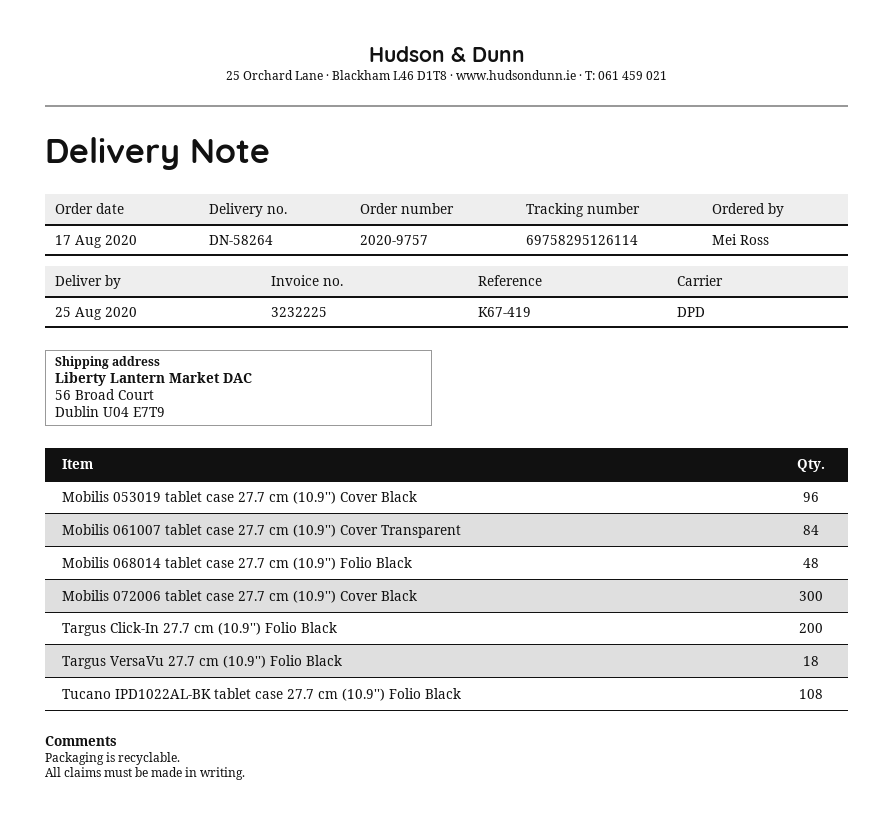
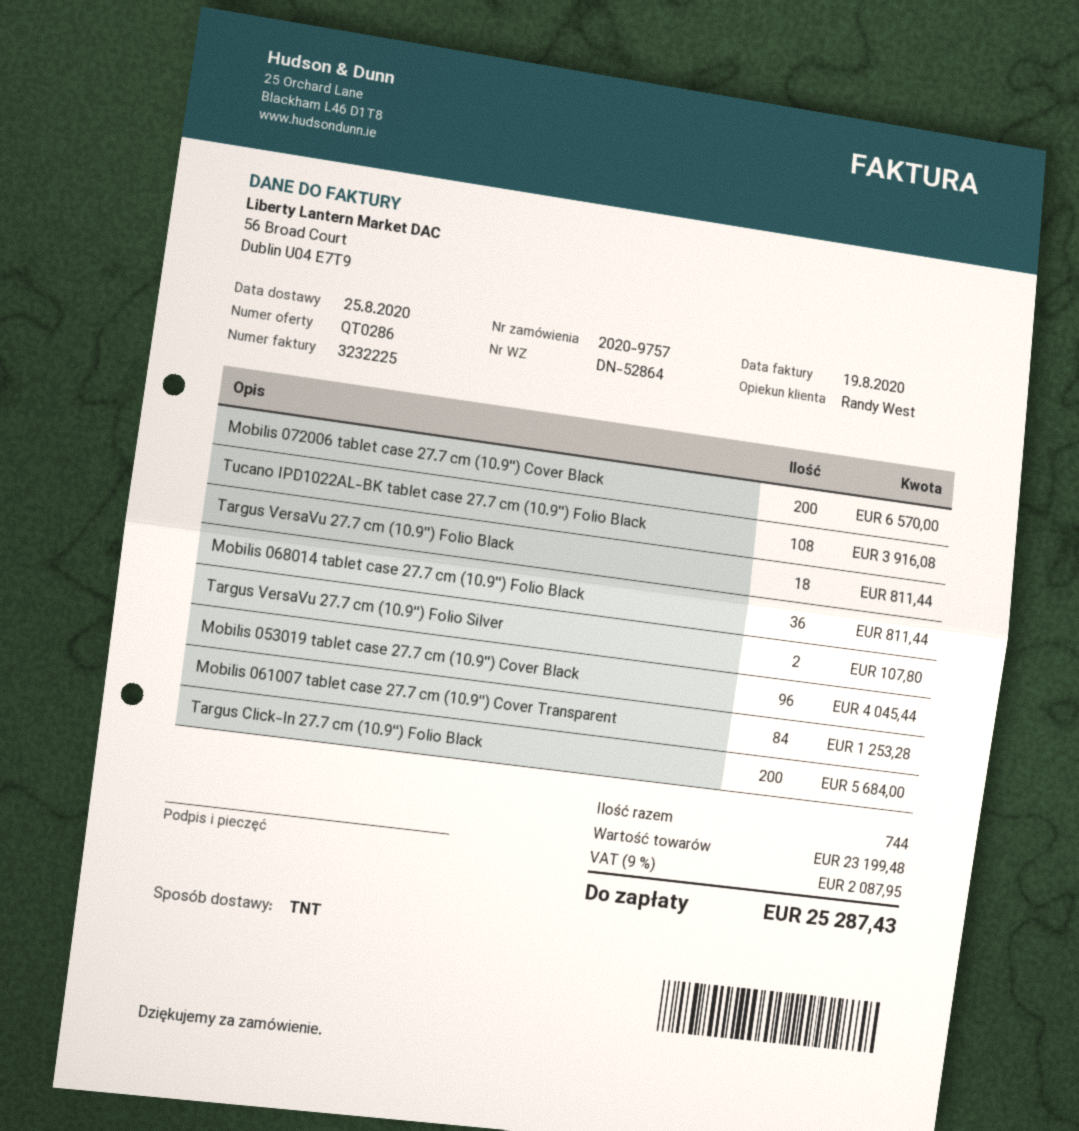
delivery note number: DN-58264 -> DN-52864
shipping method: DPD -> TNT
Mobilis 068014 tablet case 27.7 cm (10.9'') Folio Black: 48 -> 36
Mobilis 072006 tablet case 27.7 cm (10.9'') Cover Black: 300 -> 200
Targus VersaVu 27.7 cm (10.9'') Folio Silver: none -> 2

